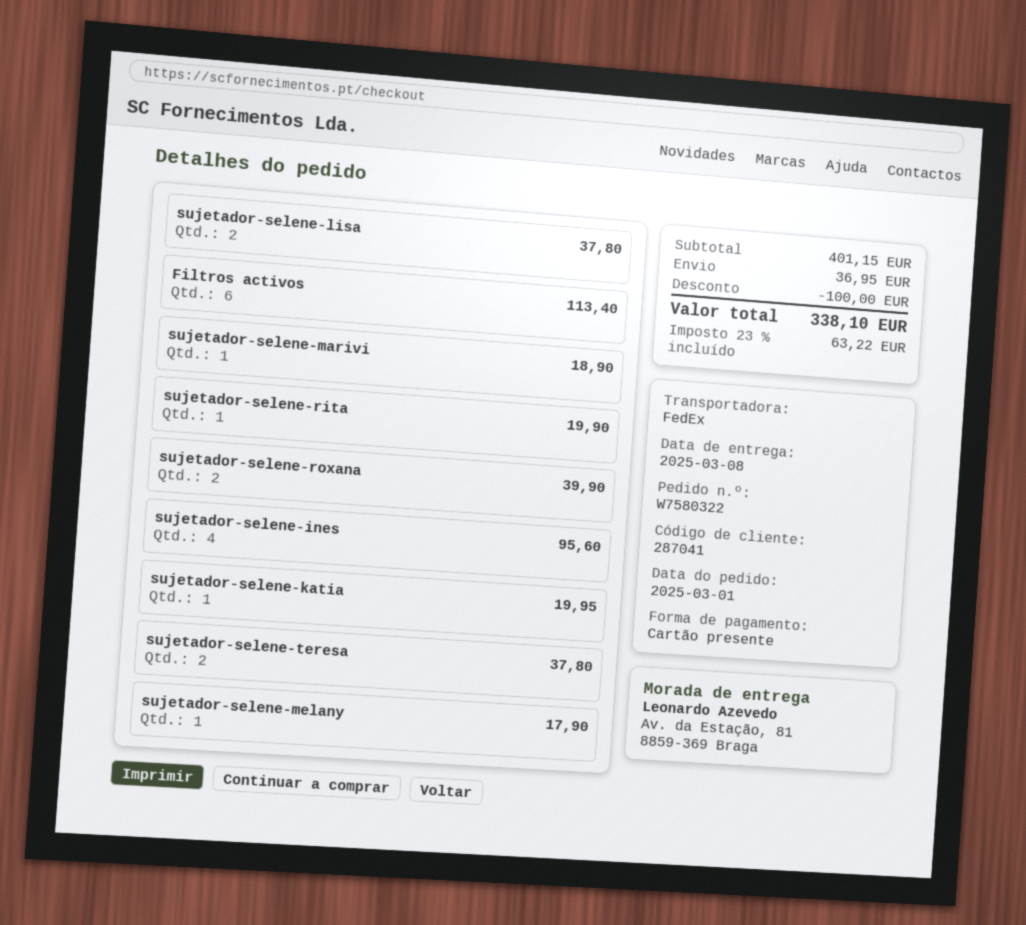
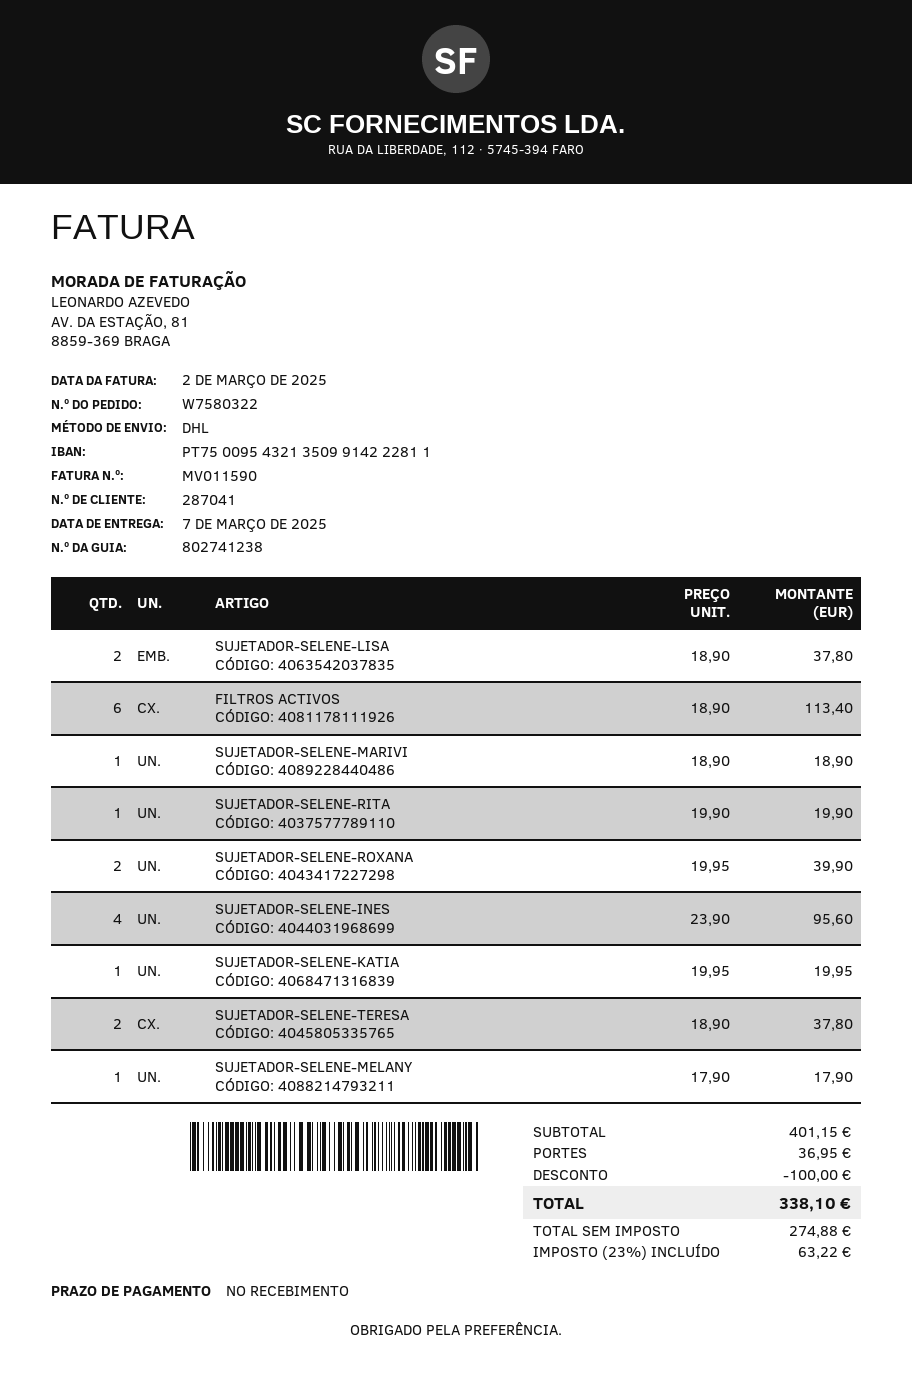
delivery date: 2025-03-08 -> 2025-03-07
shipping method: FedEx -> DHL

